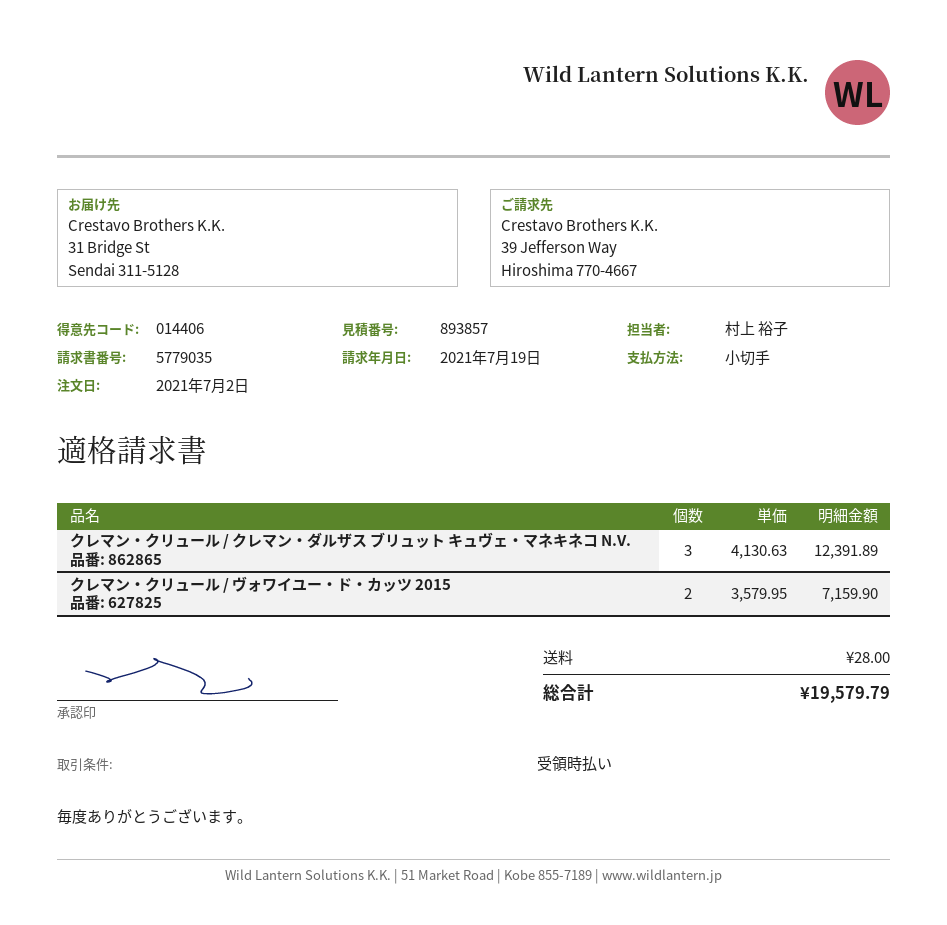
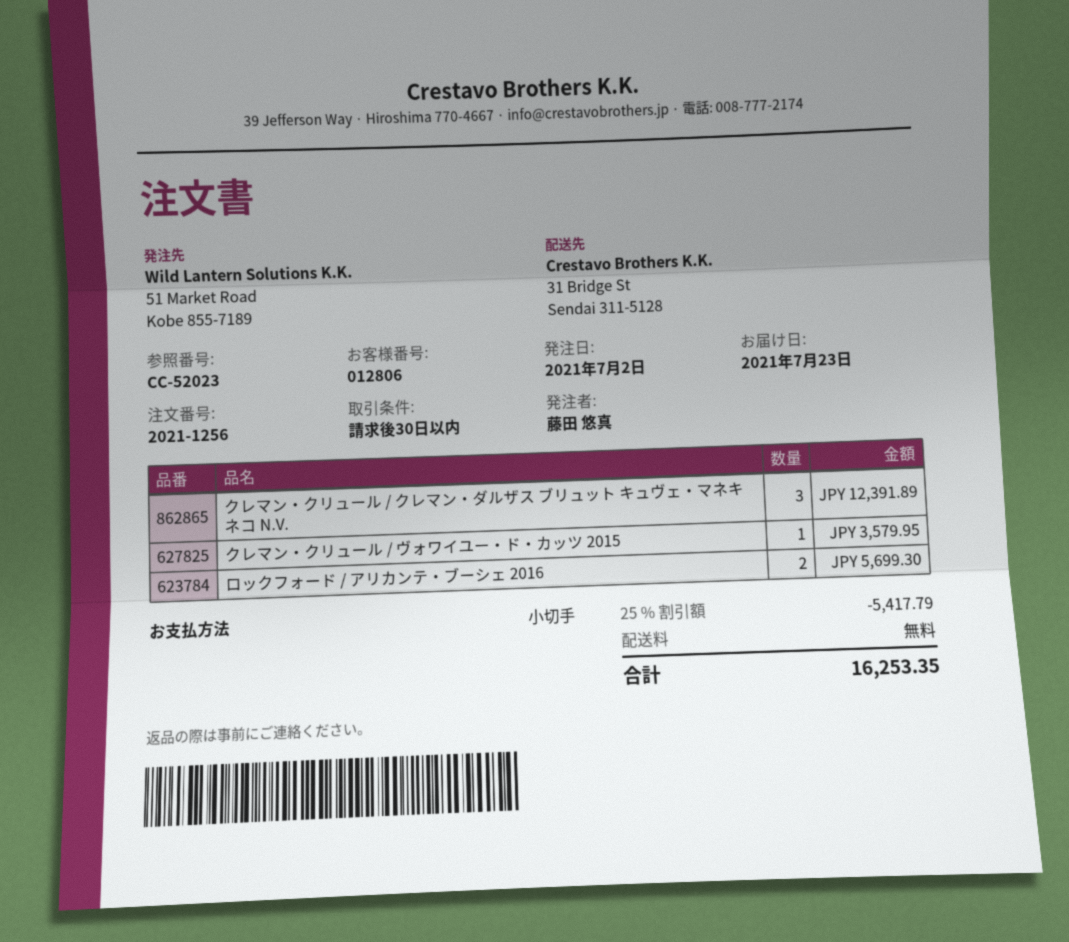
payment terms: on receipt -> 30 days
customer number: 014406 -> 012806
クレマン・クリュール / ヴォワイユー・ド・カッツ 2015: 2 for 7159.90 -> 1 for 3579.95
ロックフォード / アリカンテ・ブーシェ 2016: none -> 2 for 5699.30
discount: none -> 25% = 5417.79
shipping: 28.00 -> 0.00
total: 19579.79 -> 16253.35

